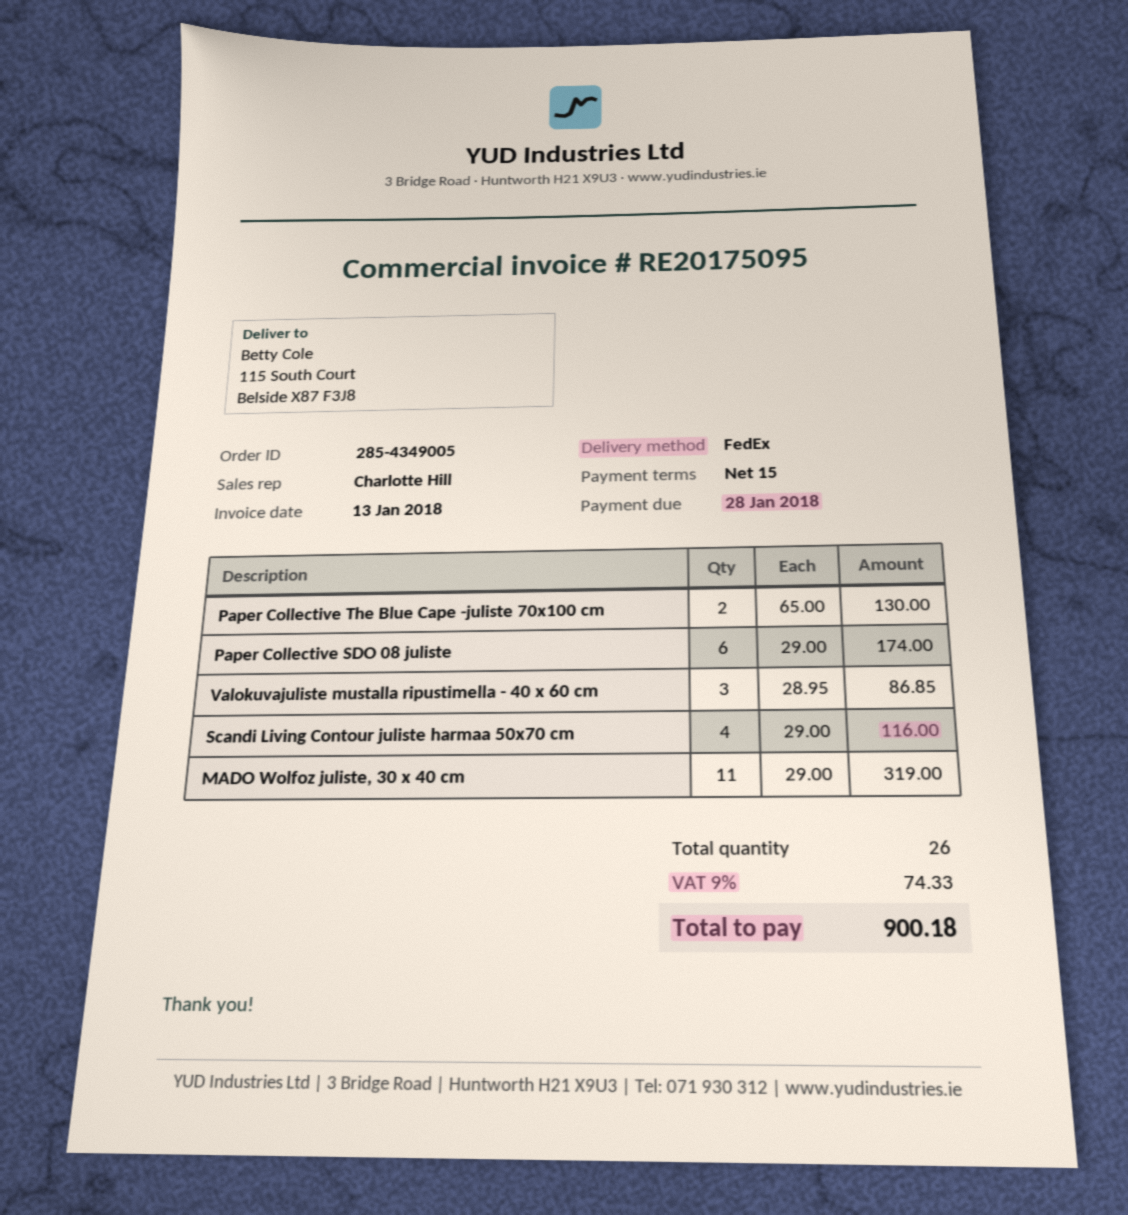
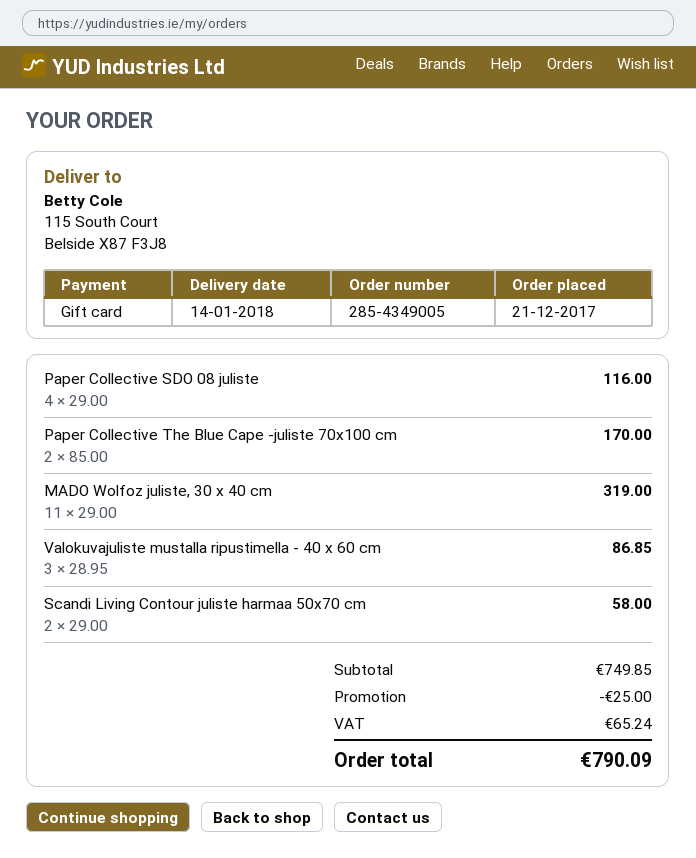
Paper Collective The Blue Cape -juliste 70x100 cm: 2 x 65.00 = 130.00 -> 2 x 85.00 = 170.00
Paper Collective SDO 08 juliste: 6 x 29.00 = 174.00 -> 4 x 29.00 = 116.00
Scandi Living Contour juliste harmaa 50x70 cm: 4 x 29.00 = 116.00 -> 2 x 29.00 = 58.00
discount: none -> 25.00
tax: 74.33 -> 65.24
total: 900.18 -> 790.09

